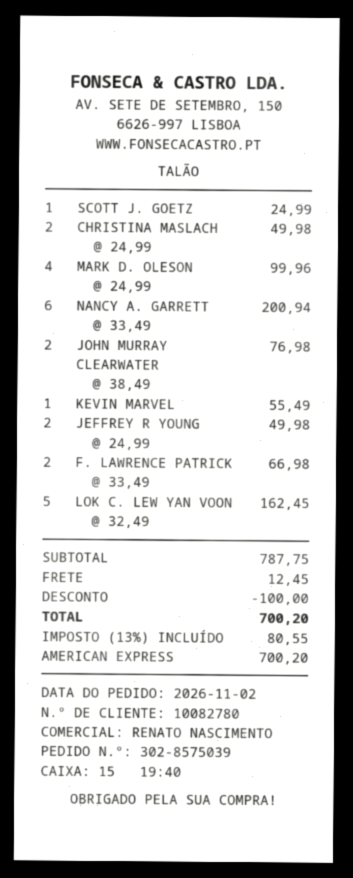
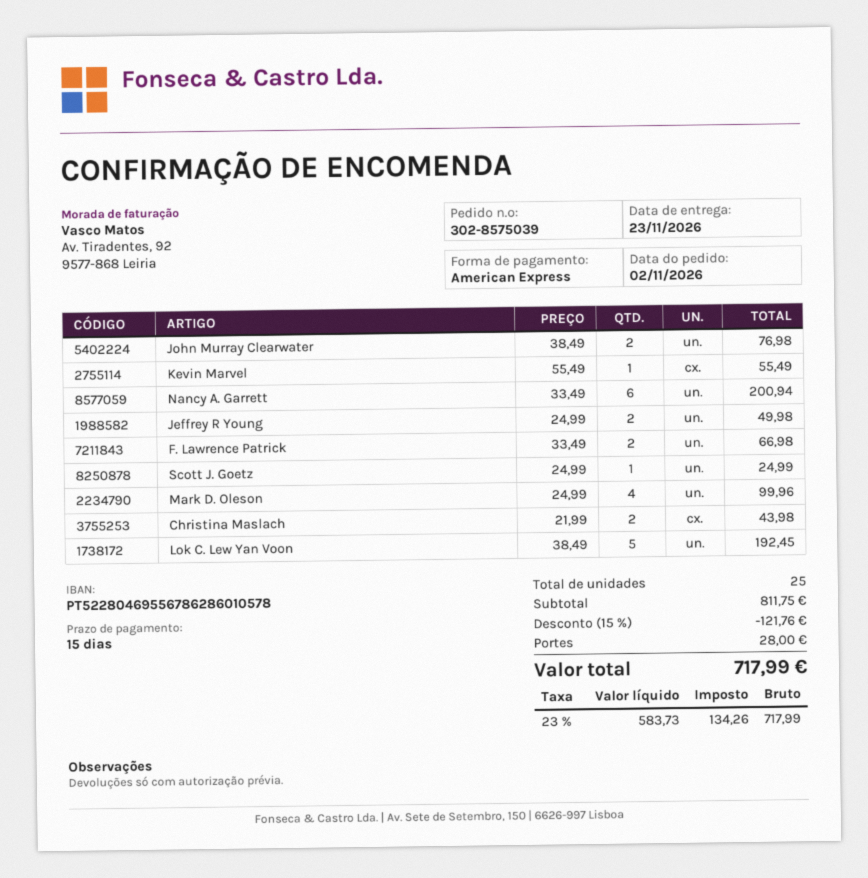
CHRISTINA MASLACH: 2 x 24.99 = 49.98 -> 2 x 21.99 = 43.98
LOK C. LEW YAN VOON: 5 x 32.49 = 162.45 -> 5 x 38.49 = 192.45
subtotal: 787.75 -> 811.75
discount: 100.00 -> 121.76
shipping: 12.45 -> 28.00
tax: 13% = 80.55 -> 23% = 134.26
total: 700.20 -> 717.99

